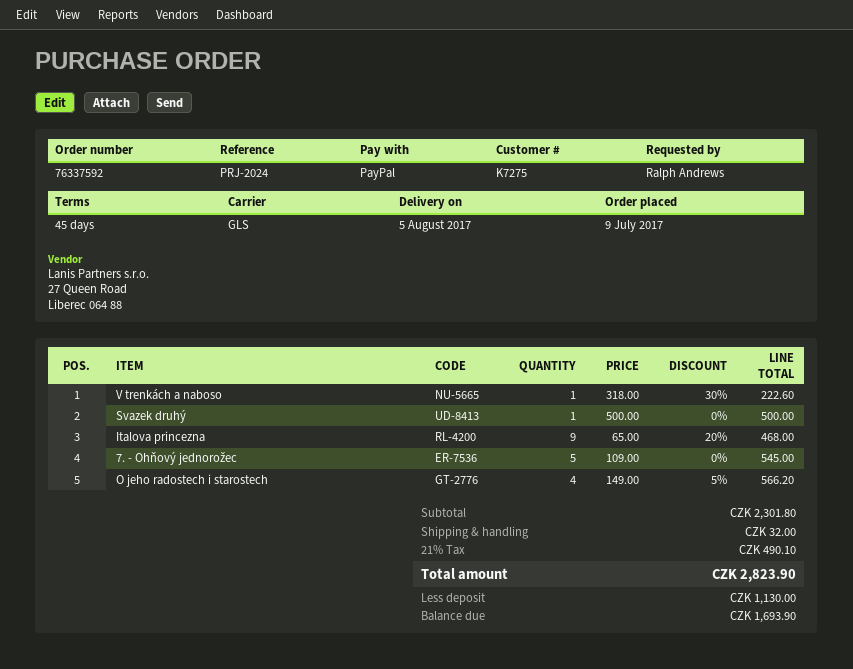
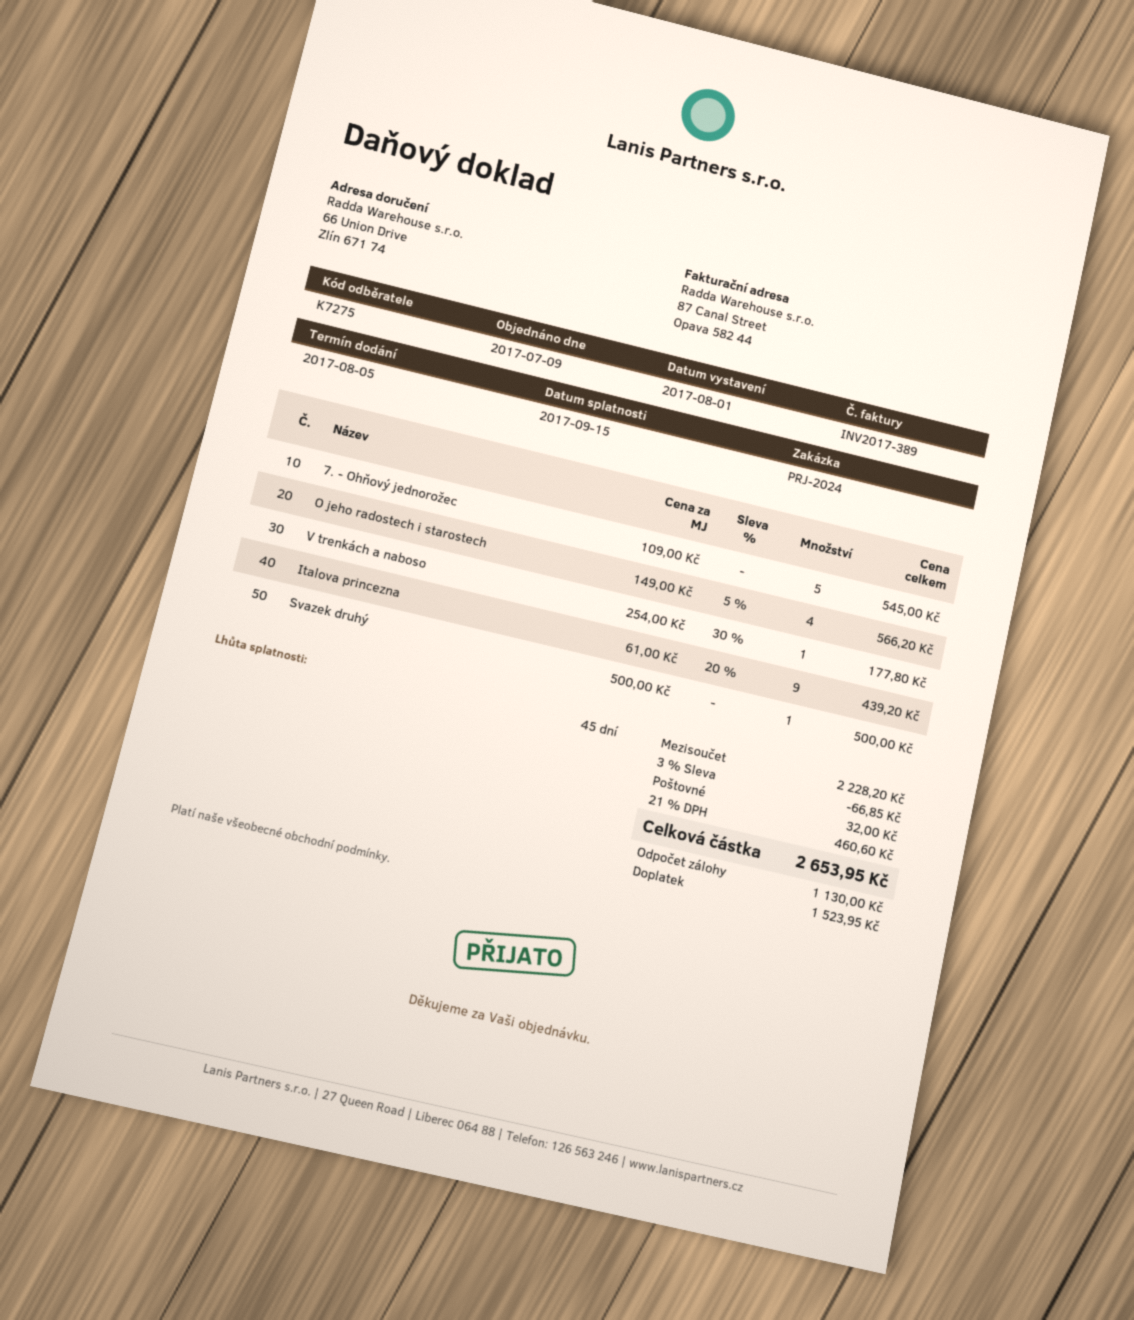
V trenkách a naboso: 1 x 318.00 - 30% = 222.60 -> 1 x 254.00 - 30% = 177.80
Italova princezna: 9 x 65.00 - 20% = 468.00 -> 9 x 61.00 - 20% = 439.20
subtotal: 2301.80 -> 2228.20
discount: none -> 3% = 66.85
tax: 21% = 490.10 -> 21% = 460.60
total: 2823.90 -> 2653.95
balance: 1693.90 -> 1523.95

